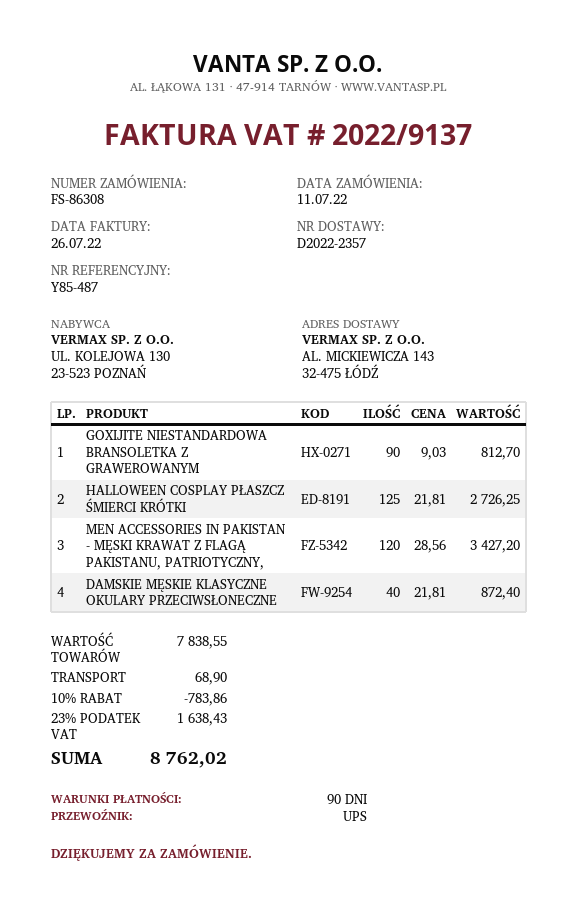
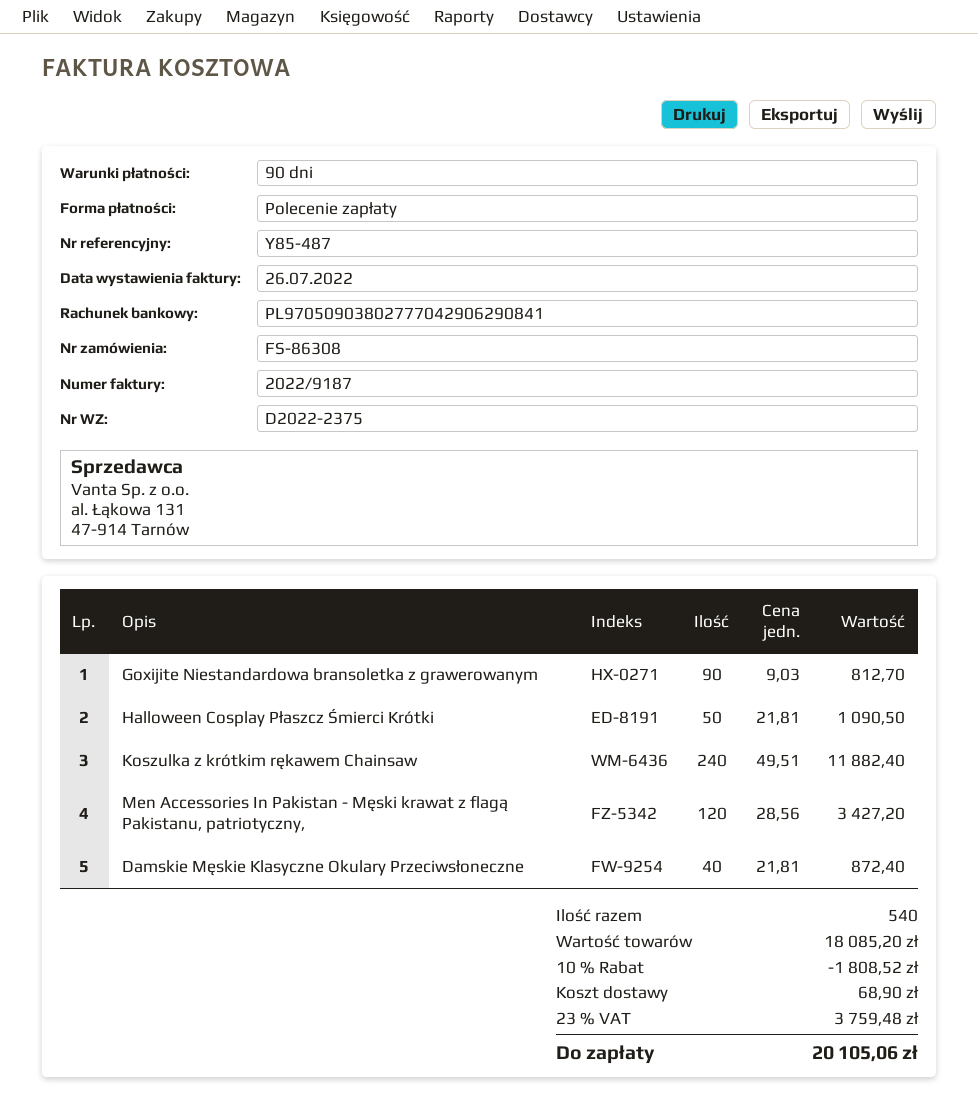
delivery note number: D2022-2357 -> D2022-2375
invoice number: 2022/9137 -> 2022/9187
HALLOWEEN COSPLAY PŁASZCZ ŚMIERCI KRÓTKI: 125 x 21.81 = 2726.25 -> 50 x 21.81 = 1090.50
Koszulka z krótkim rękawem Chainsaw: none -> 240 x 49.51 = 11882.40
subtotal: 7838.55 -> 18085.20
discount: 10% = 783.86 -> 10% = 1808.52
tax: 23% = 1638.43 -> 23% = 3759.48
total: 8762.02 -> 20105.06

